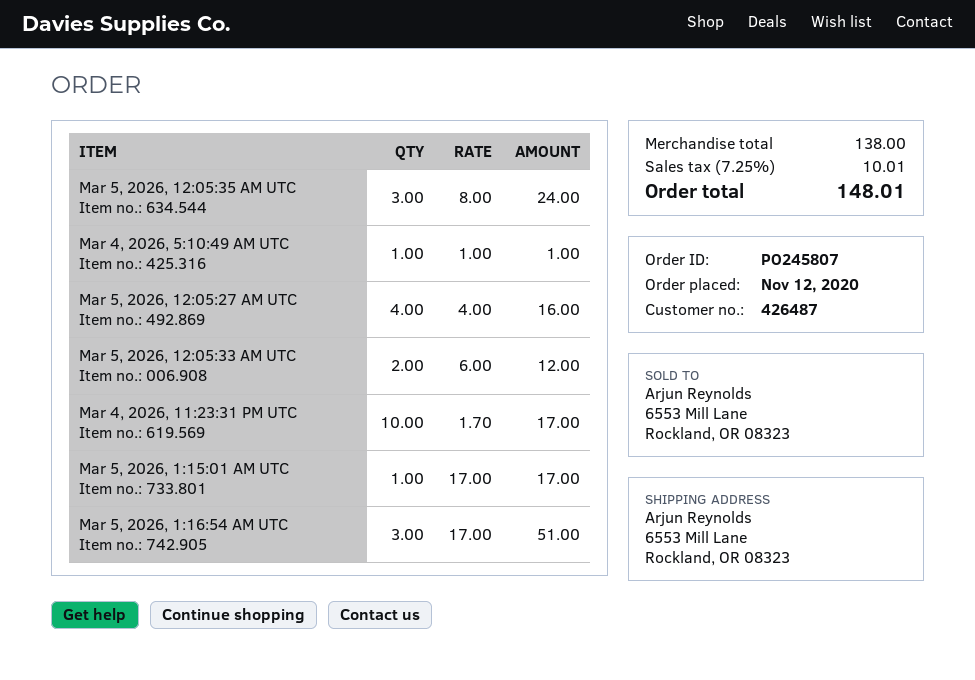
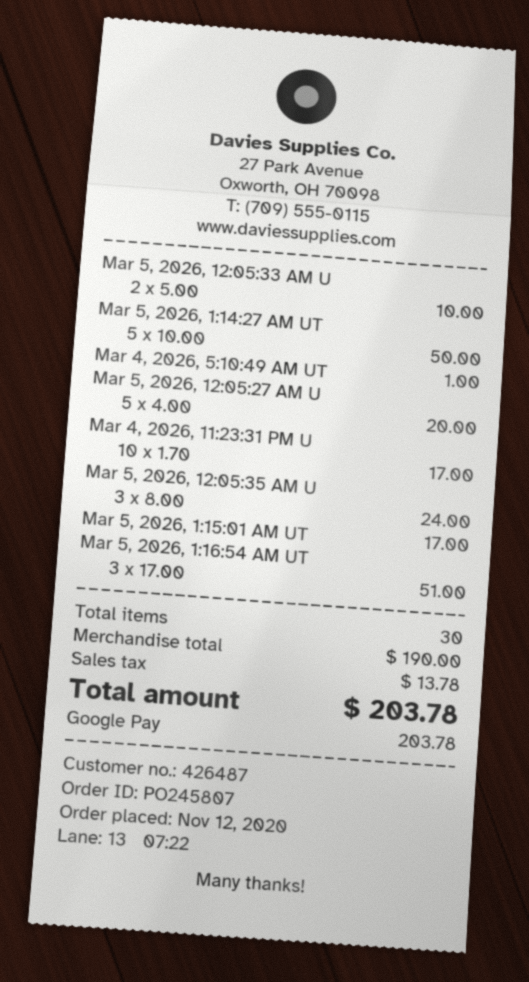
Mar 5, 2026, 12:05:27 AM UTC: 4 x 4.00 = 16.00 -> 5 x 4.00 = 20.00
Mar 5, 2026, 12:05:33 AM UTC: 2 x 6.00 = 12.00 -> 2 x 5.00 = 10.00
Mar 5, 2026, 1:14:27 AM UT: none -> 5 x 10.00 = 50.00
subtotal: 138.00 -> 190.00
tax: 10.01 -> 13.78
total: 148.01 -> 203.78

